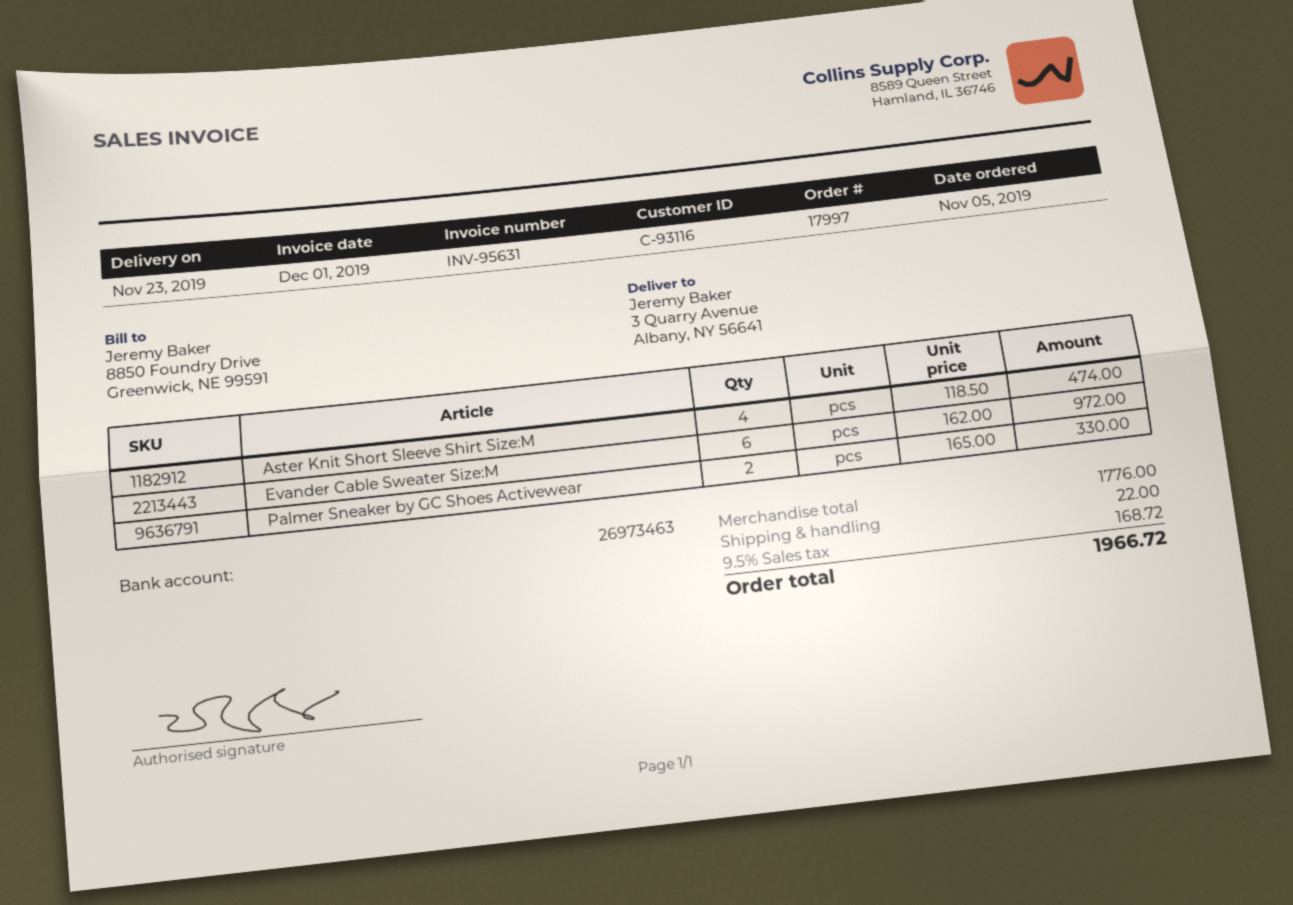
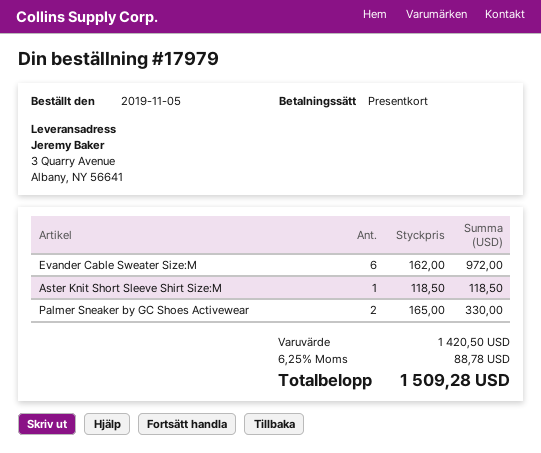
order number: 17997 -> 17979
Aster Knit Short Sleeve Shirt Size:M: 4 x 118.50 = 474.00 -> 1 x 118.50 = 118.50
subtotal: 1776.00 -> 1420.50
shipping: 22.00 -> none
tax: 9.5% = 168.72 -> 6.25% = 88.78
total: 1966.72 -> 1509.28

